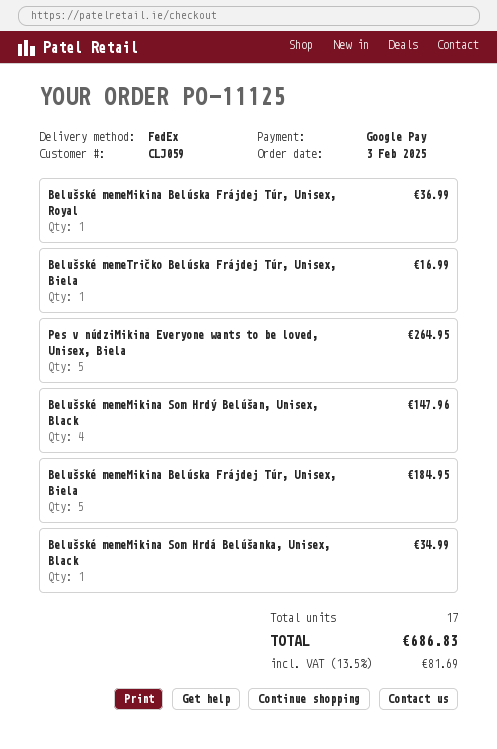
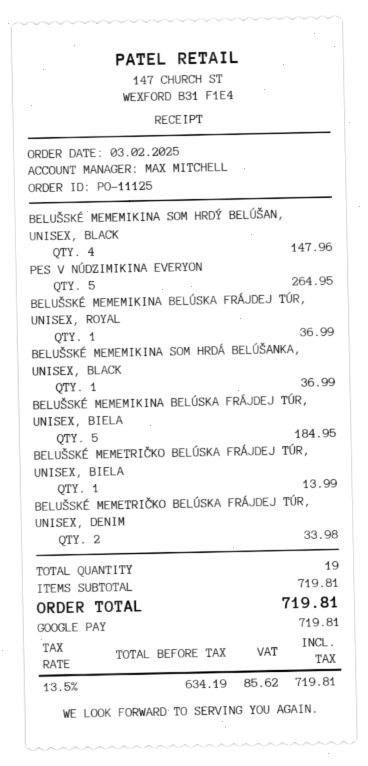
Belušské memeTričko Belúska Frájdej Túr, Unisex, Biela: 1 for 16.99 -> 1 for 13.99
Belušské memeMikina Som Hrdá Belúšanka, Unisex, Black: 1 for 34.99 -> 1 for 36.99
BELUŠSKÉ MEMETRIČKO BELÚSKA FRÁJDEJ TÚR, UNISEX, DENIM: none -> 2 for 33.98
total quantity: 17 -> 19
tax: 13.5% = 81.69 -> 13.5% = 85.62
total: 686.83 -> 719.81

